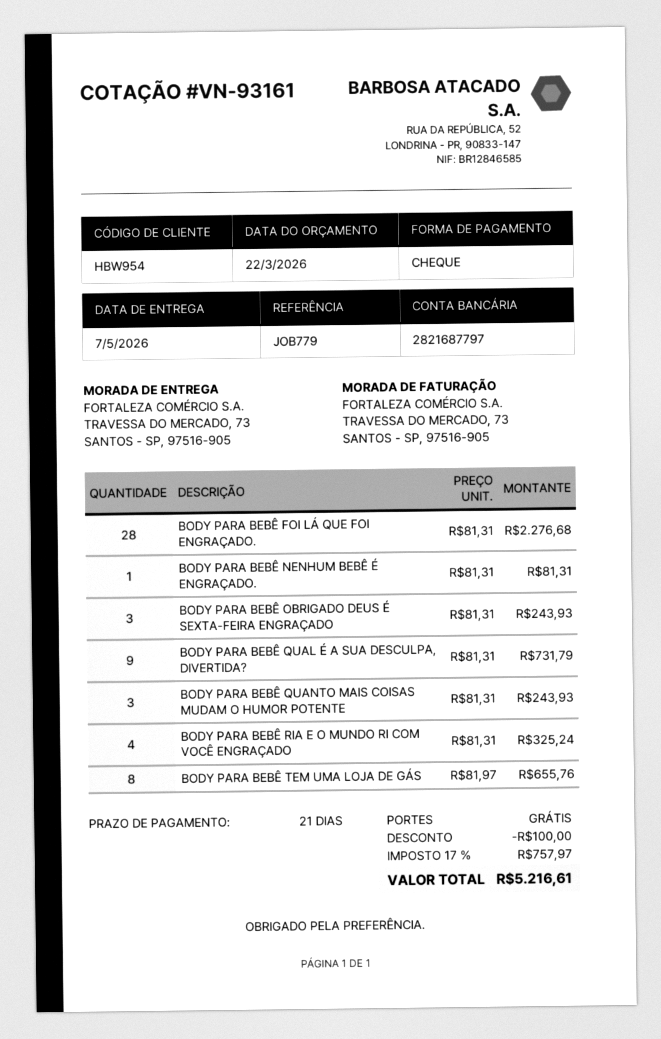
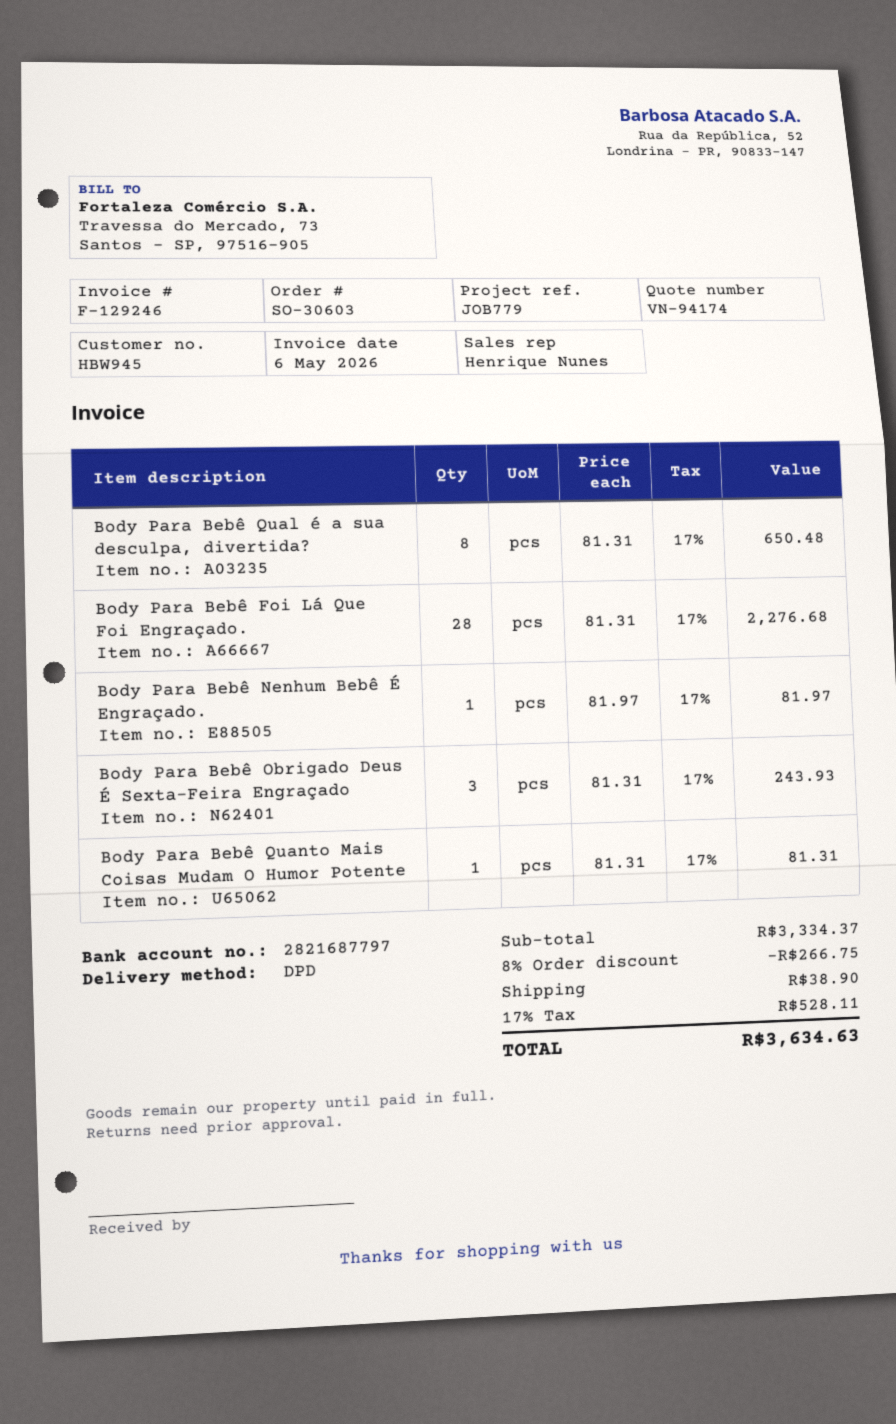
quote number: VN-93161 -> VN-94174
customer number: HBW954 -> HBW945
BODY PARA BEBÊ NENHUM BEBÊ É ENGRAÇADO.: 1 x 81.31 = 81.31 -> 1 x 81.97 = 81.97
BODY PARA BEBÊ QUAL É A SUA DESCULPA, DIVERTIDA?: 9 x 81.31 = 731.79 -> 8 x 81.31 = 650.48
BODY PARA BEBÊ QUANTO MAIS COISAS MUDAM O HUMOR POTENTE: 3 x 81.31 = 243.93 -> 1 x 81.31 = 81.31
BODY PARA BEBÊ RIA E O MUNDO RI COM VOCÊ ENGRAÇADO: 4 x 81.31 = 325.24 -> none
BODY PARA BEBÊ TEM UMA LOJA DE GÁS: 8 x 81.97 = 655.76 -> none
discount: 100.00 -> 266.75
shipping: 0.00 -> 38.90
tax: 17% = 757.97 -> 17% = 528.11
total: 5216.61 -> 3634.63

